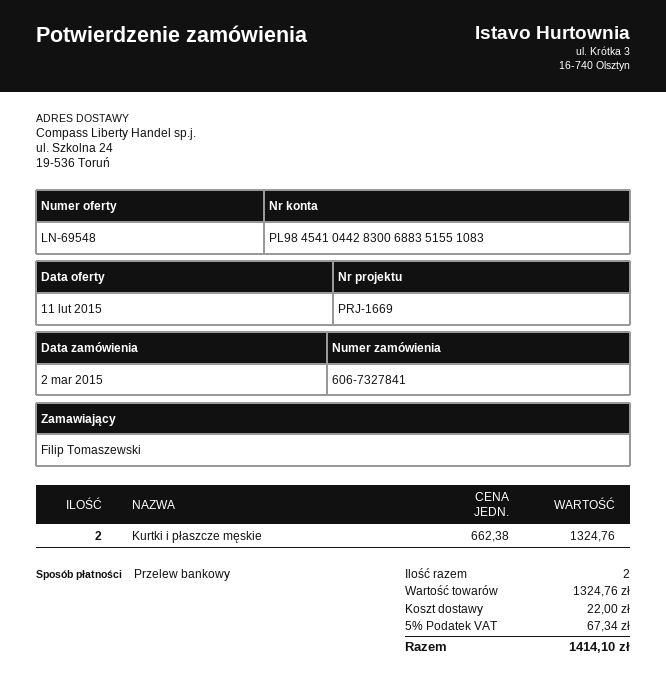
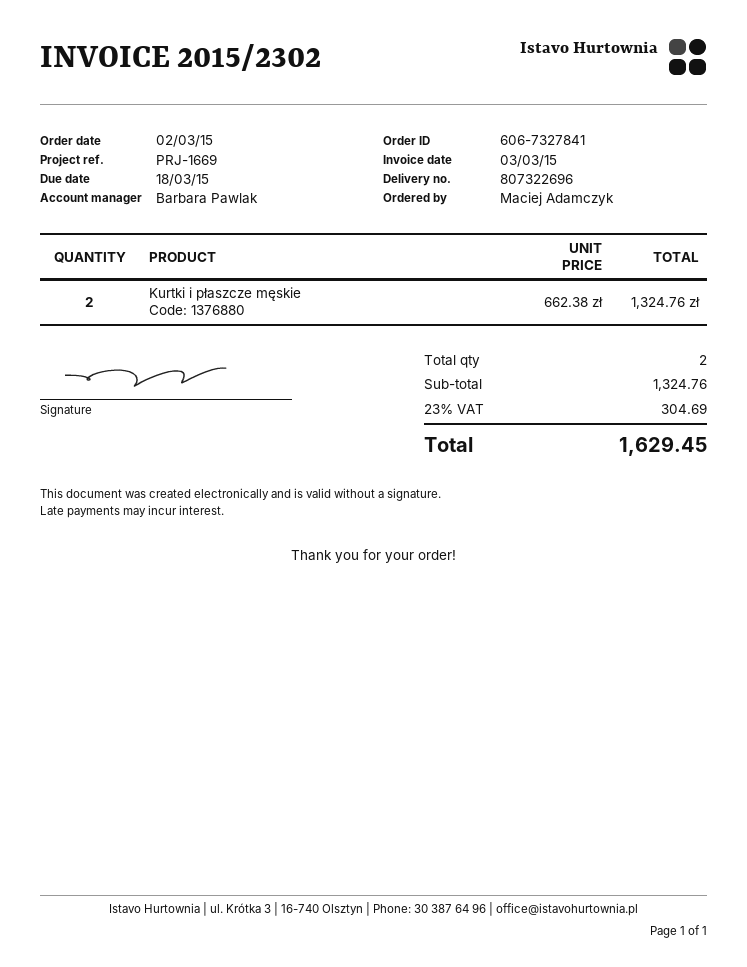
ordered by: Filip Tomaszewski -> Maciej Adamczyk
shipping: 22.00 -> none
tax: 5% = 67.34 -> 23% = 304.69
total: 1414.10 -> 1629.45

